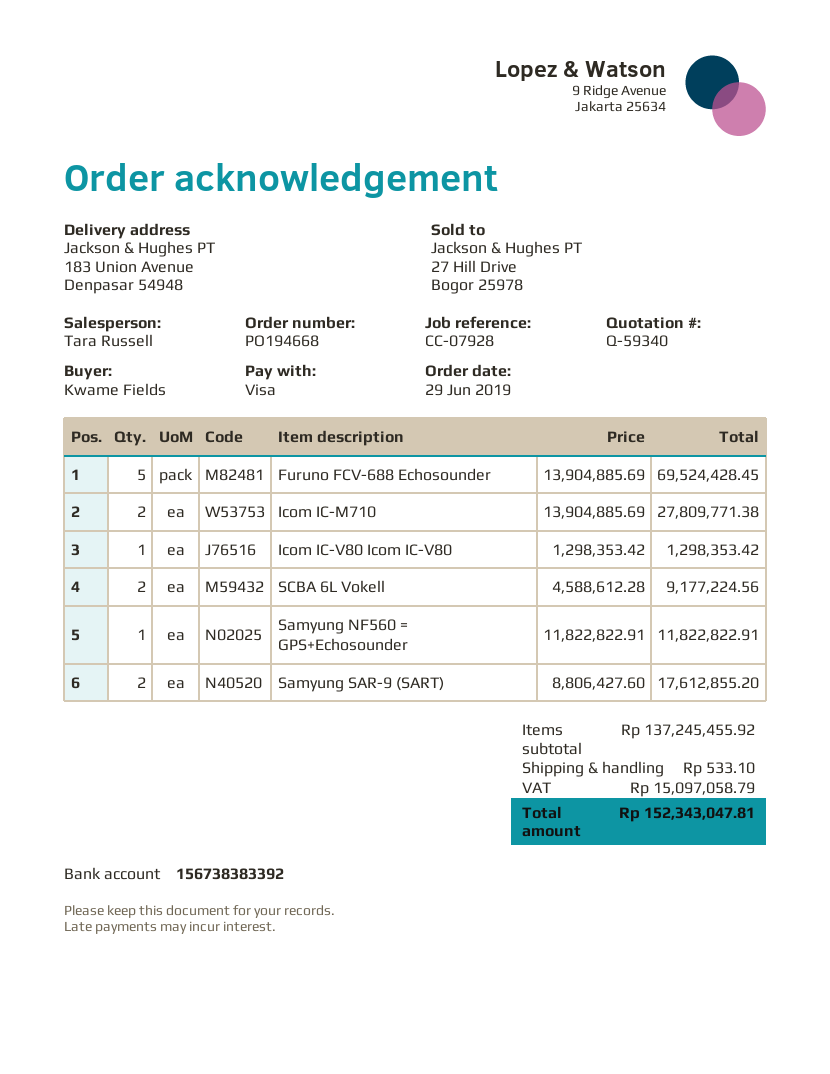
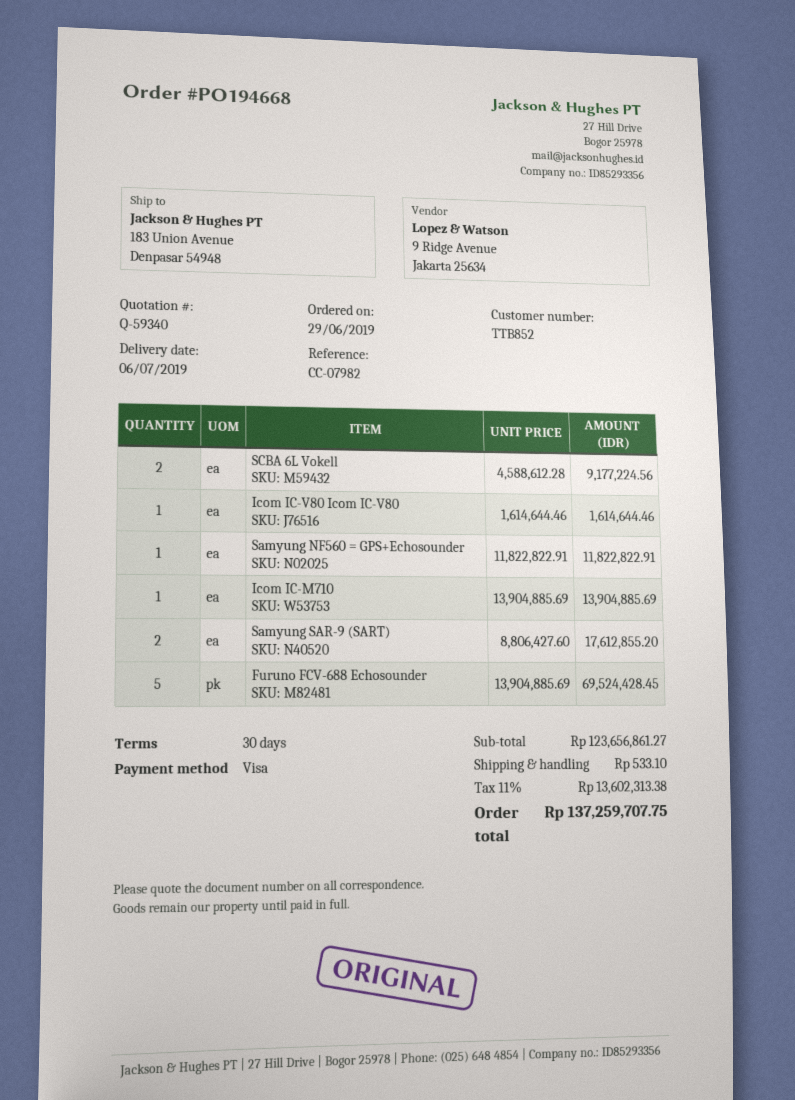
reference: CC-07928 -> CC-07982
Icom IC-M710: 2 x 13904885.69 = 27809771.38 -> 1 x 13904885.69 = 13904885.69
Icom IC-V80 Icom IC-V80: 1 x 1298353.42 = 1298353.42 -> 1 x 1614644.46 = 1614644.46
subtotal: 137245455.92 -> 123656861.27
tax: 15097058.79 -> 13602313.38
total: 152343047.81 -> 137259707.75

